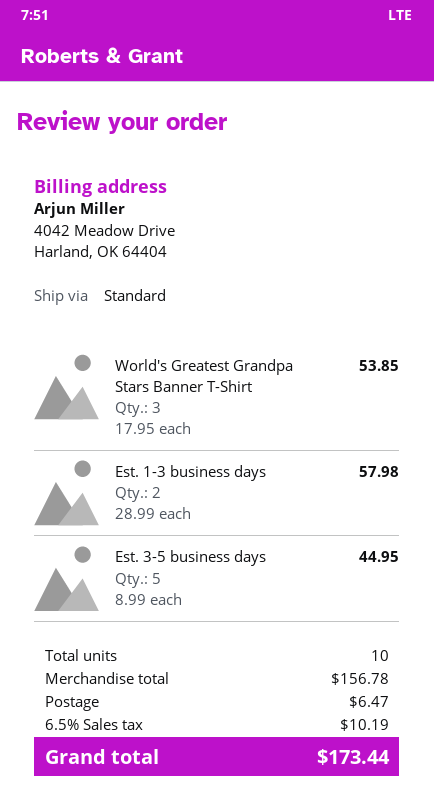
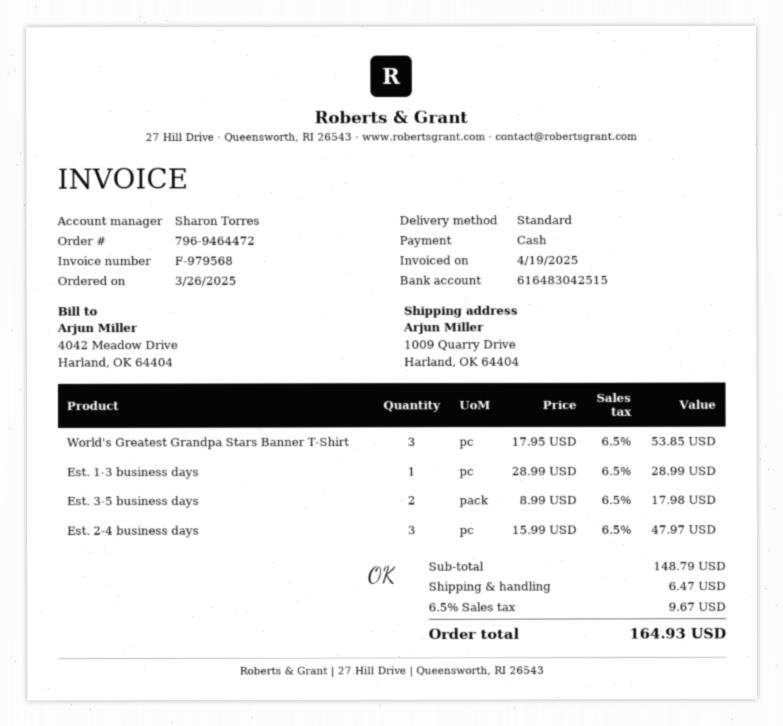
Est. 1-3 business days: 2 x 28.99 = 57.98 -> 1 x 28.99 = 28.99
Est. 3-5 business days: 5 x 8.99 = 44.95 -> 2 x 8.99 = 17.98
Est. 2-4 business days: none -> 3 x 15.99 = 47.97
subtotal: 156.78 -> 148.79
tax: 6.5% = 10.19 -> 6.5% = 9.67
total: 173.44 -> 164.93

